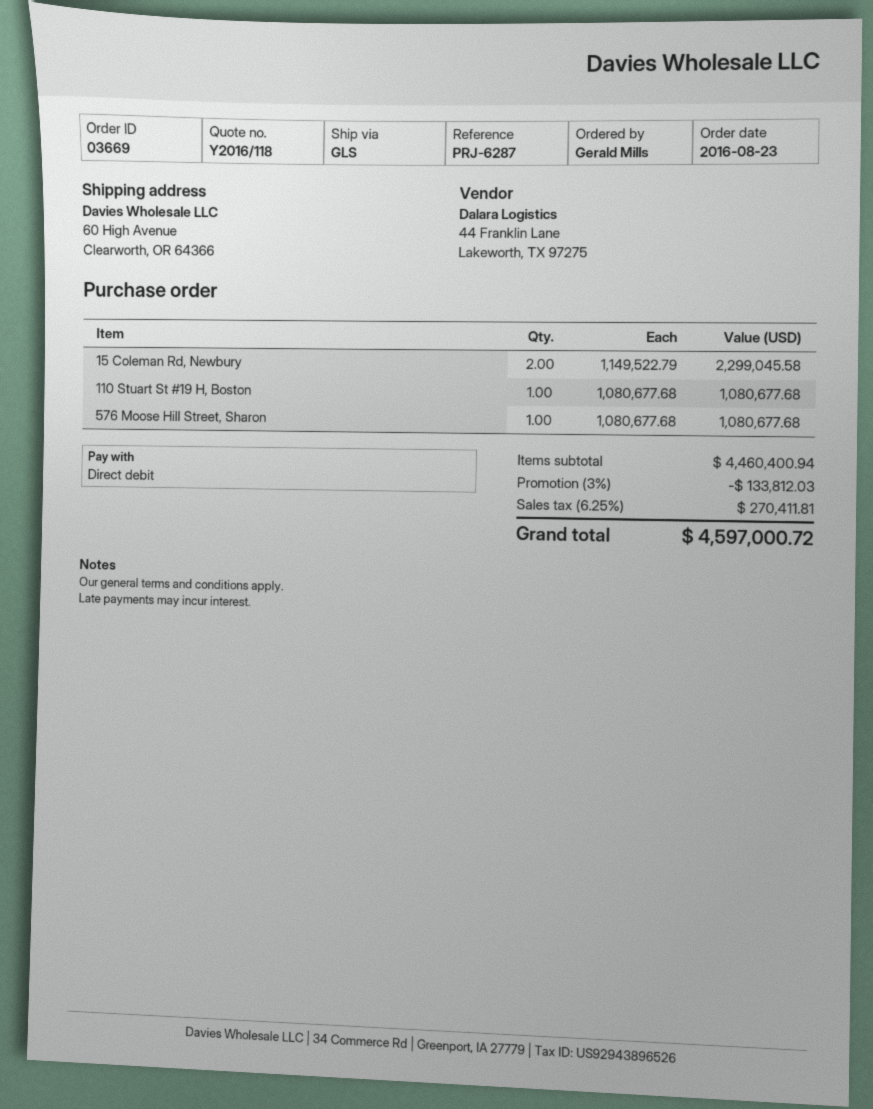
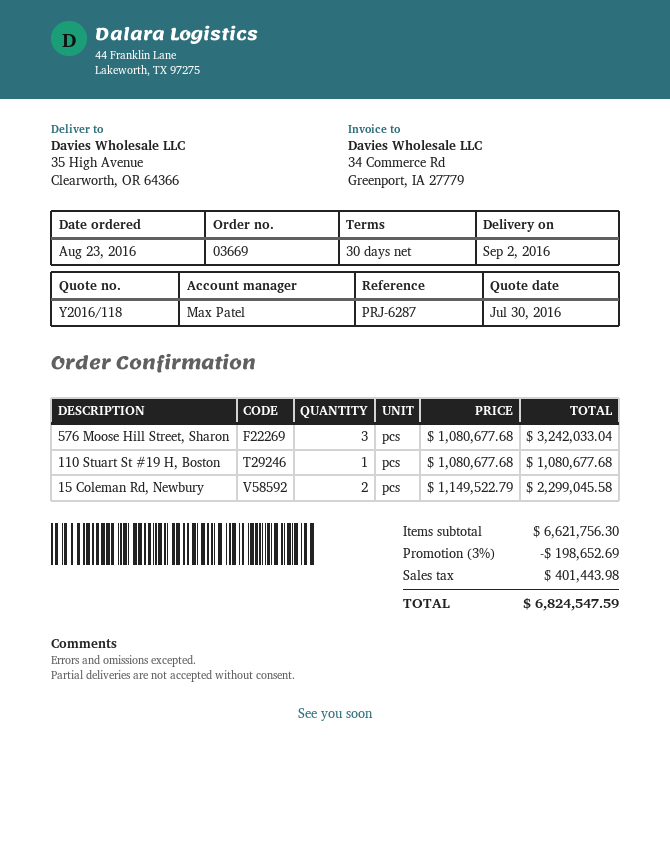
ship to: 60 High Avenue, Clearworth, OR 64366 -> 35 High Avenue, Clearworth, OR 64366
576 Moose Hill Street, Sharon: 1 x 1080677.68 = 1080677.68 -> 3 x 1080677.68 = 3242033.04
subtotal: 4460400.94 -> 6621756.30
discount: 3% = 133812.03 -> 3% = 198652.69
tax: 270411.81 -> 401443.98
total: 4597000.72 -> 6824547.59

